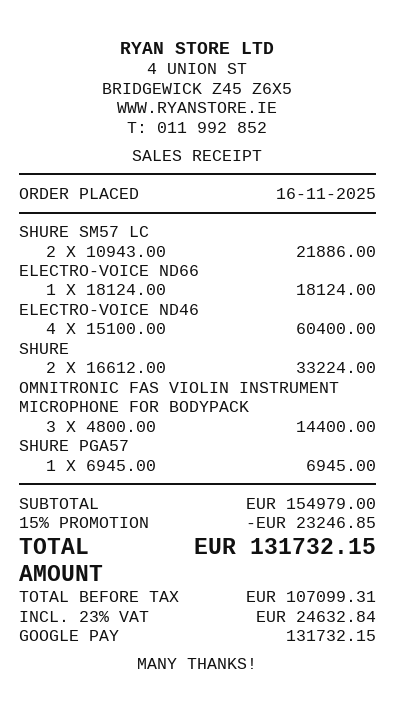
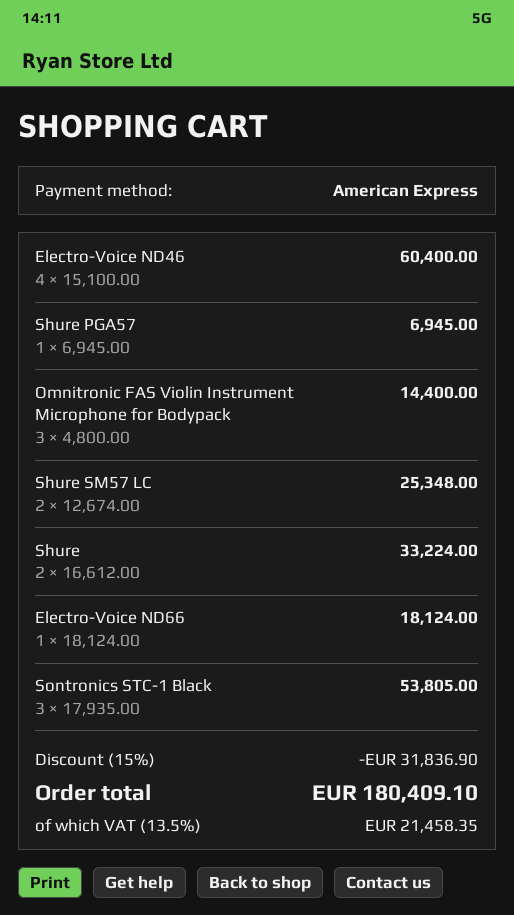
payment method: Google Pay -> American Express
SHURE SM57 LC: 2 x 10943.00 = 21886.00 -> 2 x 12674.00 = 25348.00
Sontronics STC-1 Black: none -> 3 x 17935.00 = 53805.00
discount: 15% = 23246.85 -> 15% = 31836.90
tax: 23% = 24632.84 -> 13.5% = 21458.35
total: 131732.15 -> 180409.10

